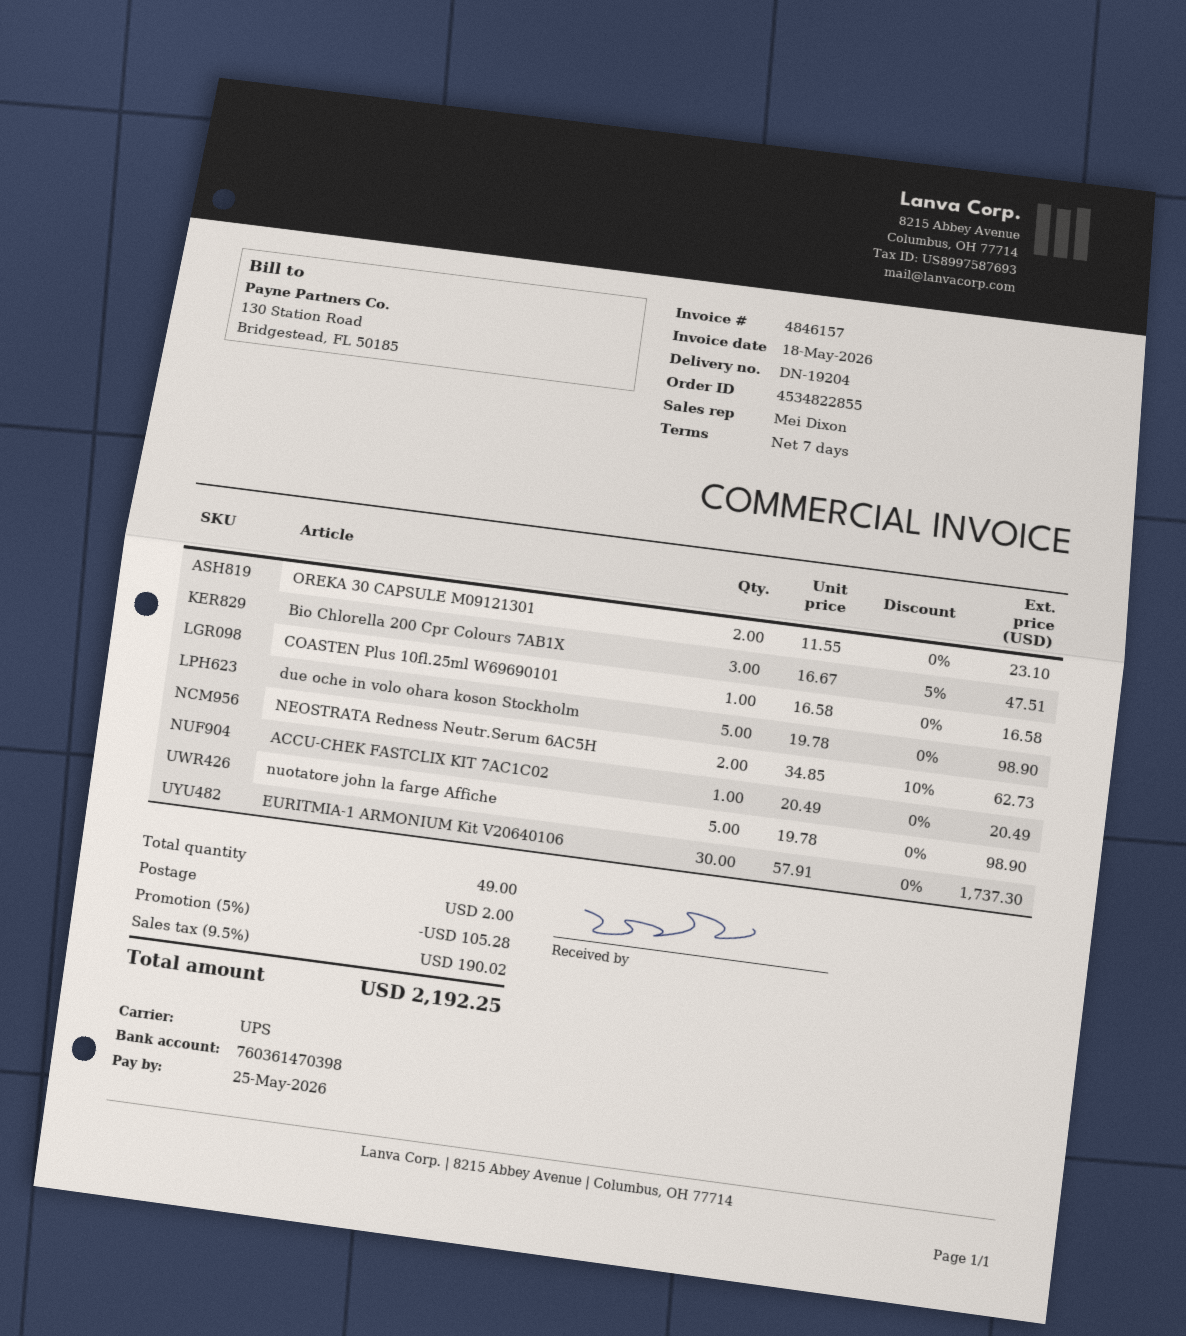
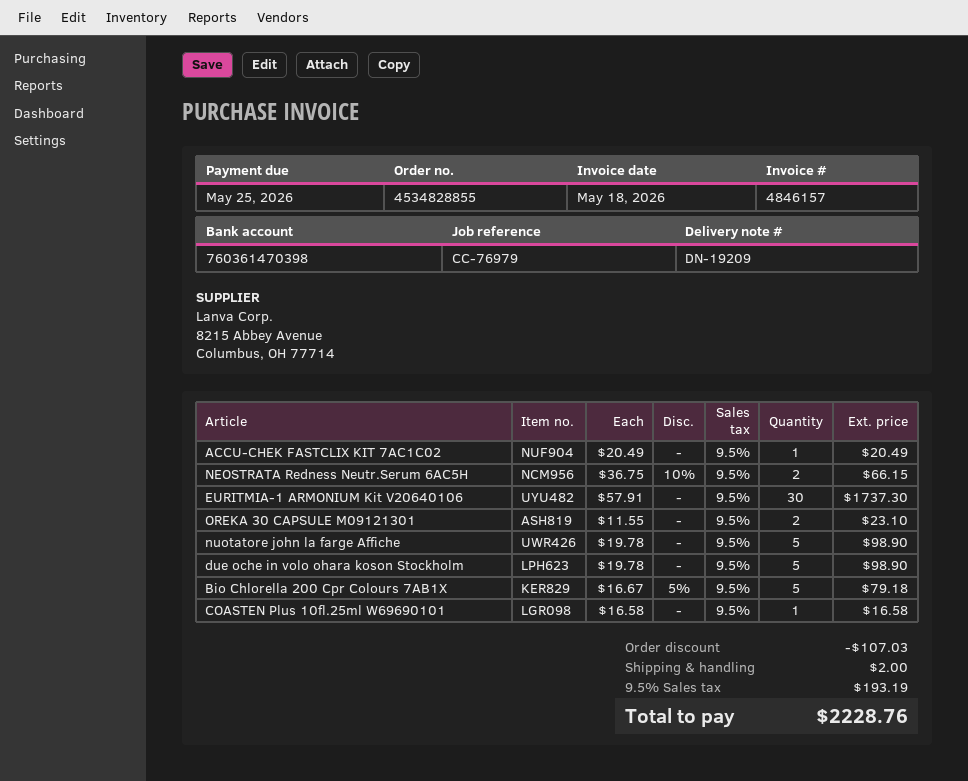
order number: 4534822855 -> 4534828855
delivery note number: DN-19204 -> DN-19209
Bio Chlorella 200 Cpr Colours 7AB1X: 3 x 16.67 - 5% = 47.51 -> 5 x 16.67 - 5% = 79.18
NEOSTRATA Redness Neutr.Serum 6AC5H: 2 x 34.85 - 10% = 62.73 -> 2 x 36.75 - 10% = 66.15
discount: 105.28 -> 107.03
tax: 9.5% = 190.02 -> 9.5% = 193.19
total: 2192.25 -> 2228.76

